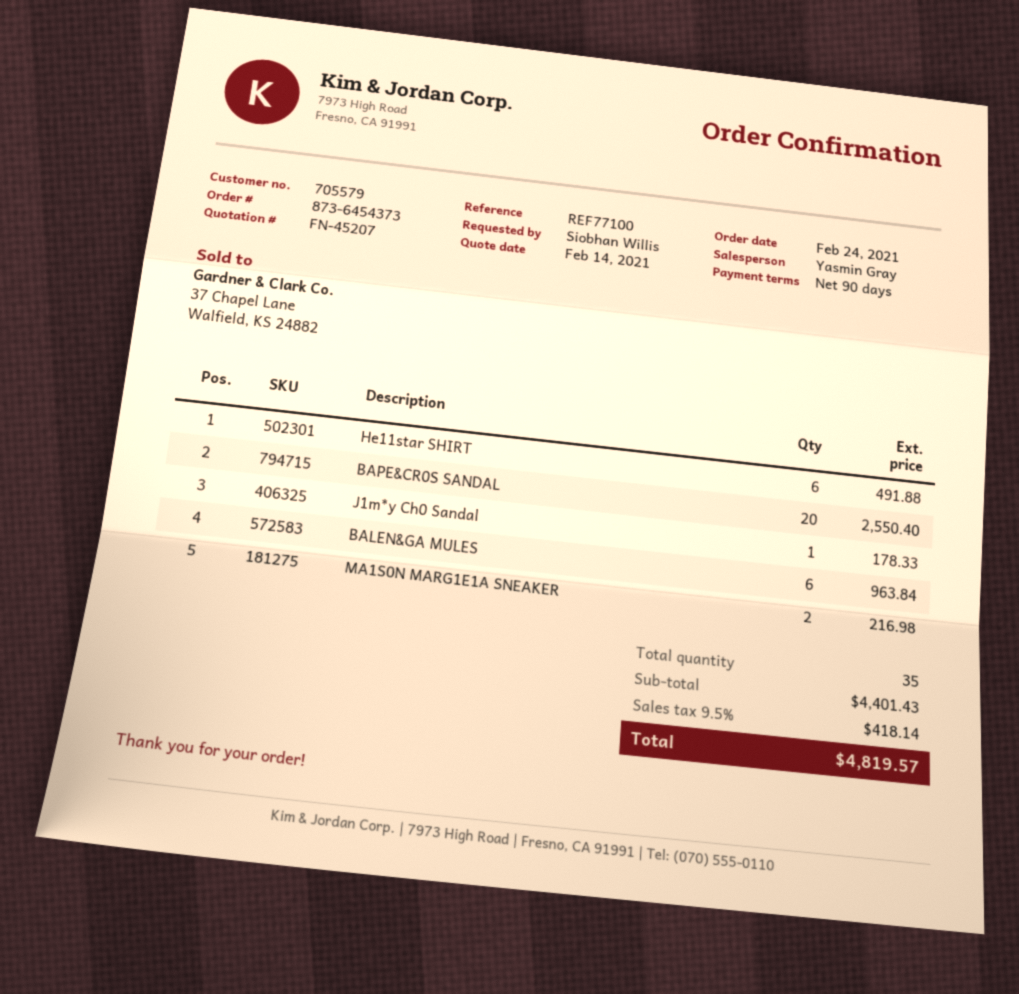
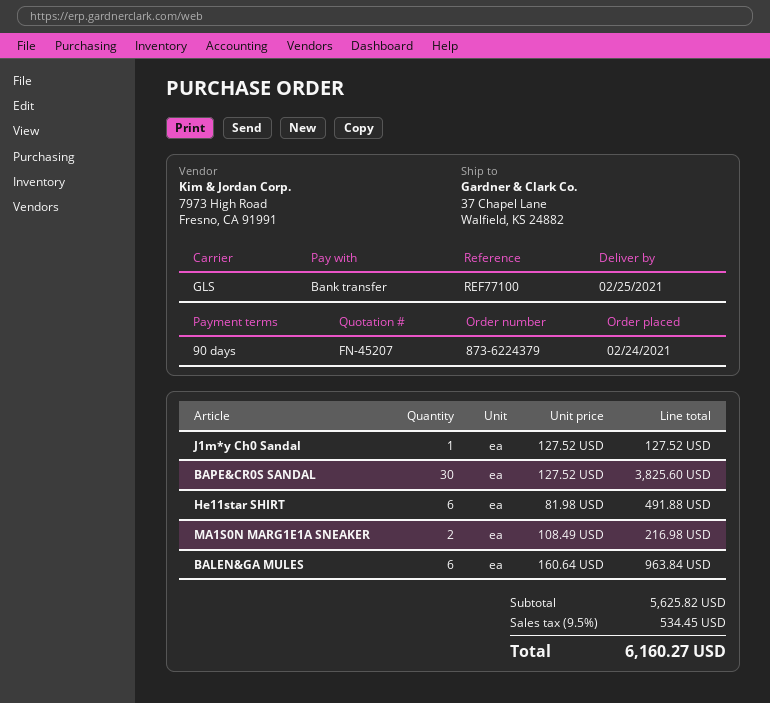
order number: 873-6454373 -> 873-6224379
BAPE&CR0S SANDAL: 20 for 2550.40 -> 30 for 3825.60
J1m*y Ch0 Sandal: 1 for 178.33 -> 1 for 127.52
subtotal: 4401.43 -> 5625.82
tax: 9.5% = 418.14 -> 9.5% = 534.45
total: 4819.57 -> 6160.27

